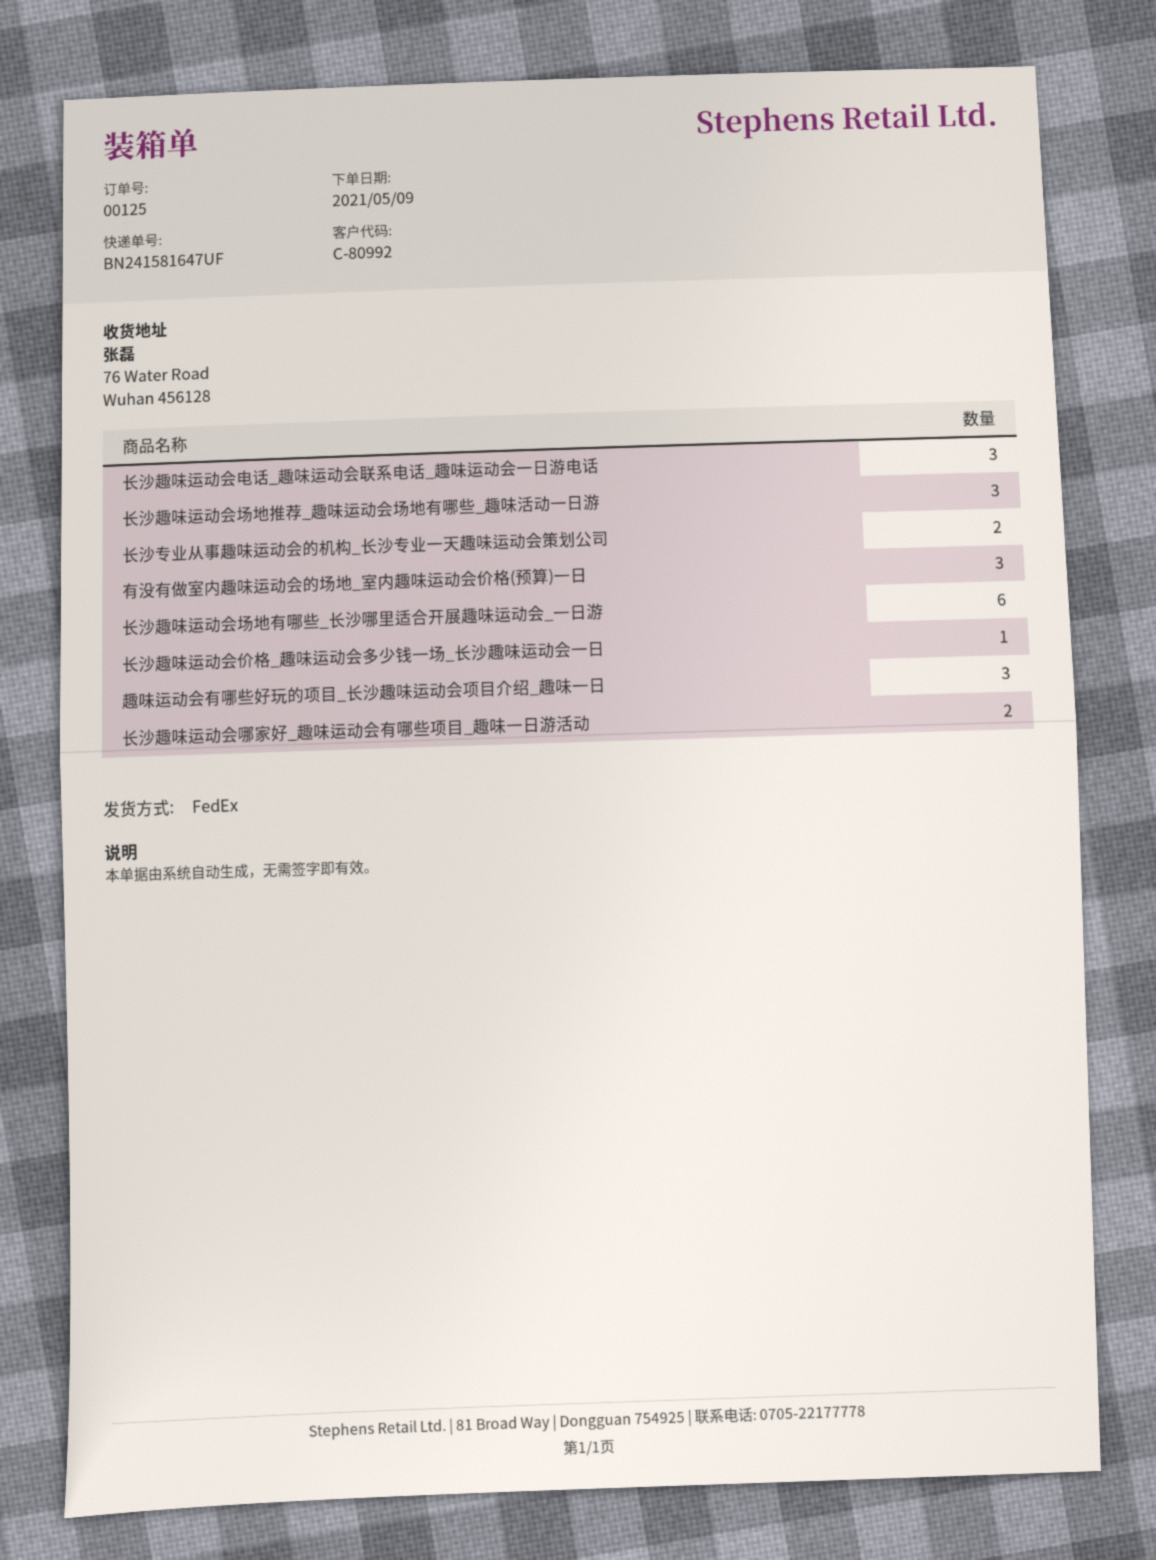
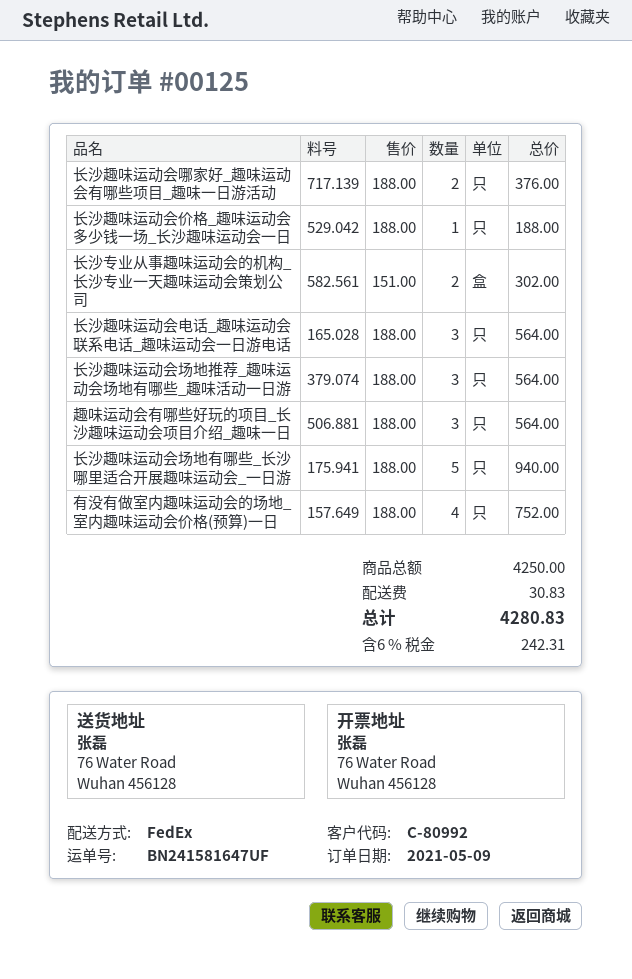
有没有做室内趣味运动会的场地_室内趣味运动会价格(预算)一日: 3 -> 4
长沙趣味运动会场地有哪些_长沙哪里适合开展趣味运动会_一日游: 6 -> 5

